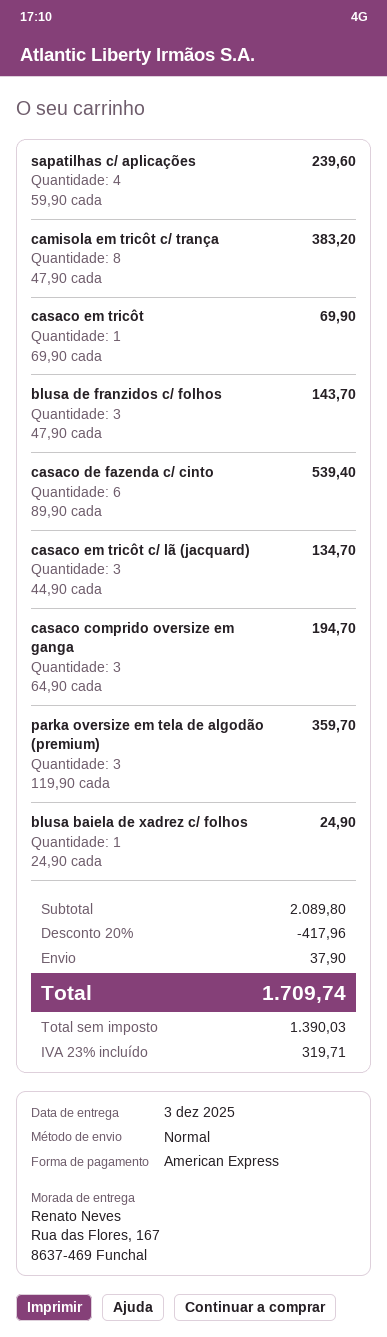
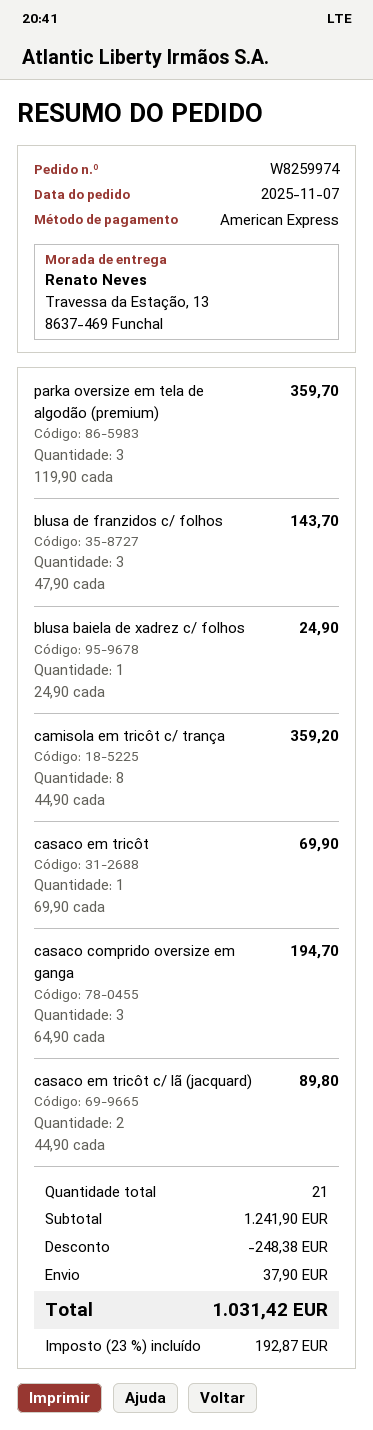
ship to: Rua das Flores, 167, 8637-469 Funchal -> Travessa da Estação, 13, 8637-469 Funchal
sapatilhas c/ aplicações: 4 x 59.90 = 239.60 -> none
camisola em tricôt c/ trança: 8 x 47.90 = 383.20 -> 8 x 44.90 = 359.20
casaco de fazenda c/ cinto: 6 x 89.90 = 539.40 -> none
casaco em tricôt c/ lã (jacquard): 3 x 44.90 = 134.70 -> 2 x 44.90 = 89.80
subtotal: 2089.80 -> 1241.90
discount: 417.96 -> 248.38
tax: 23% = 319.71 -> 23% = 192.87
total: 1709.74 -> 1031.42

